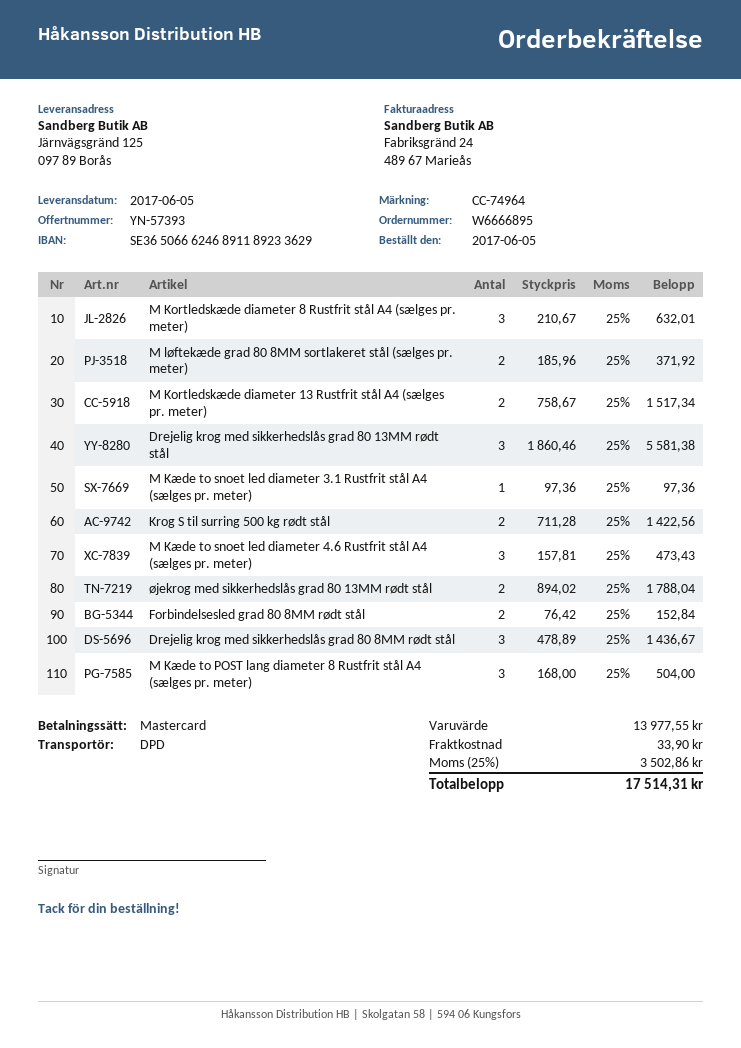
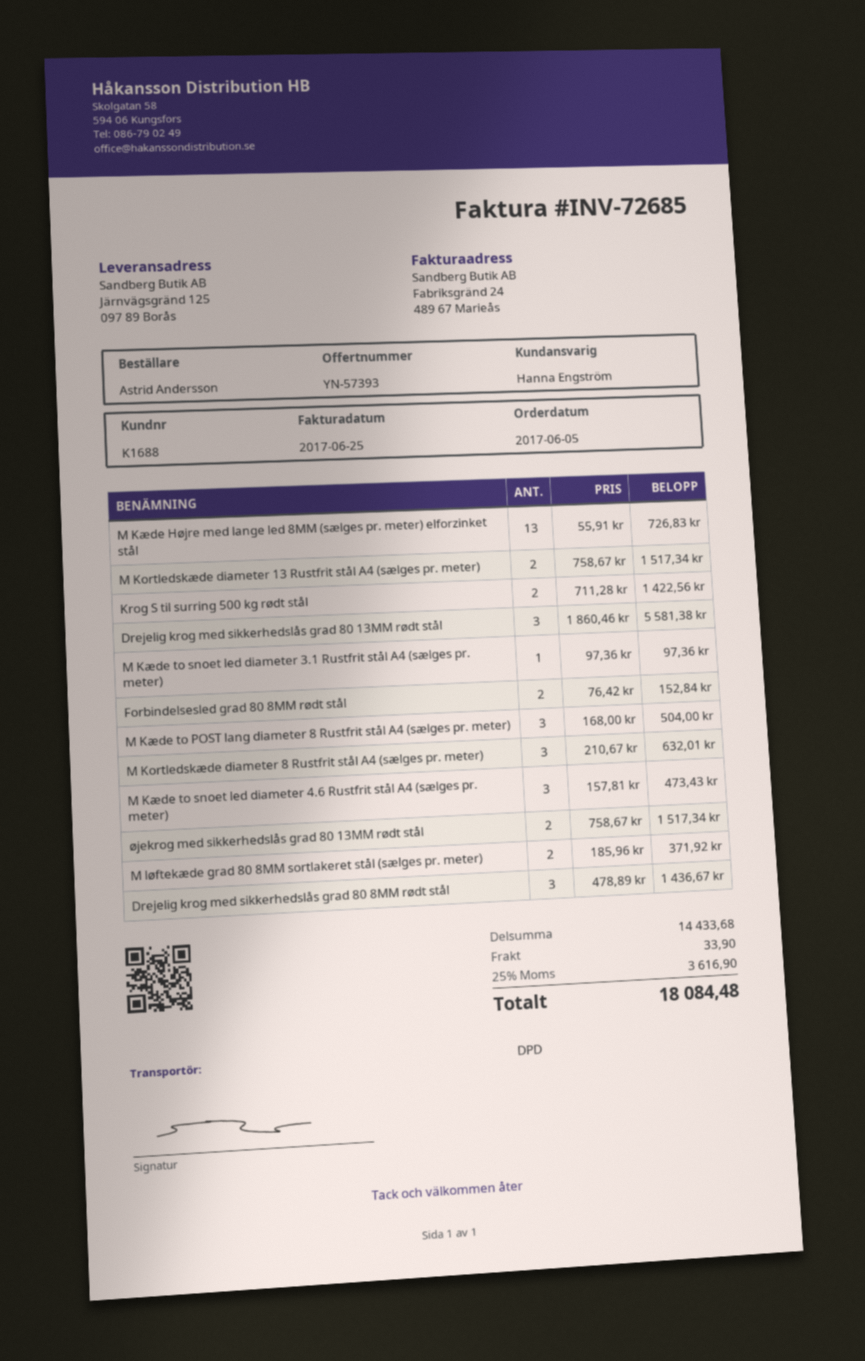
øjekrog med sikkerhedslås grad 80 13MM rødt stål: 2 x 894.02 = 1788.04 -> 2 x 758.67 = 1517.34
M Kæde Højre med lange led 8MM (sælges pr. meter) elforzinket stål: none -> 13 x 55.91 = 726.83
subtotal: 13977.55 -> 14433.68
tax: 25% = 3502.86 -> 25% = 3616.90
total: 17514.31 -> 18084.48

